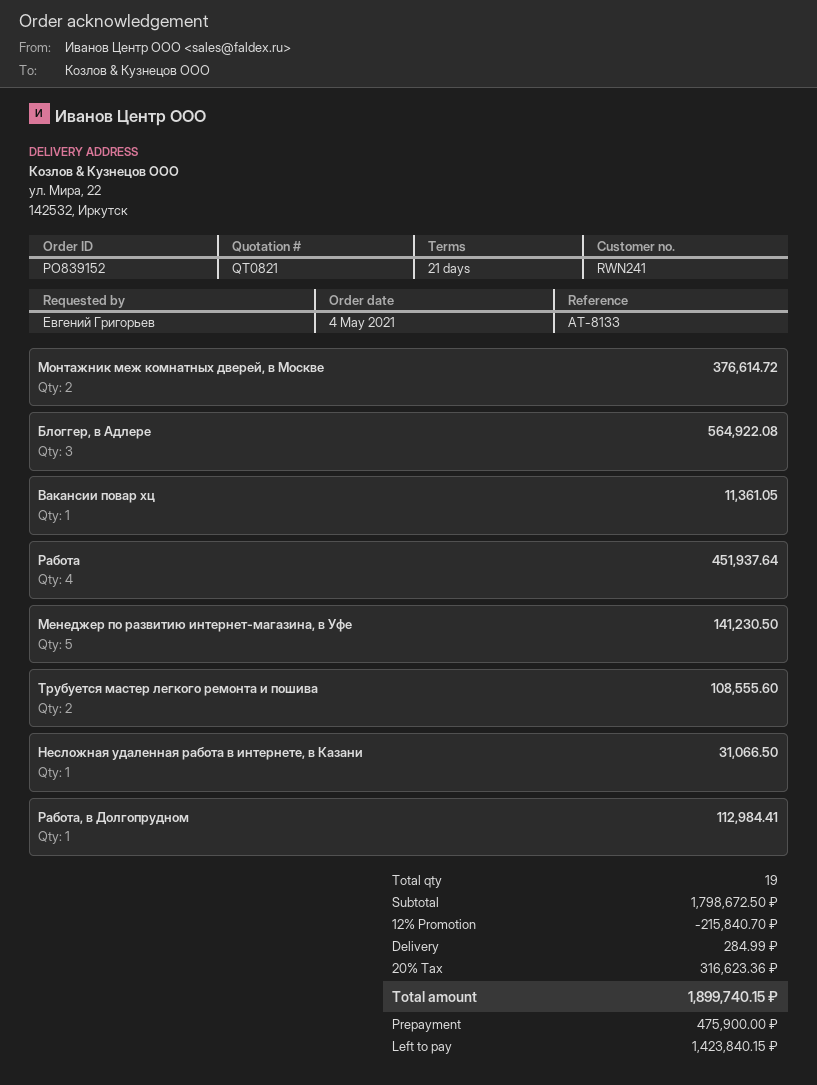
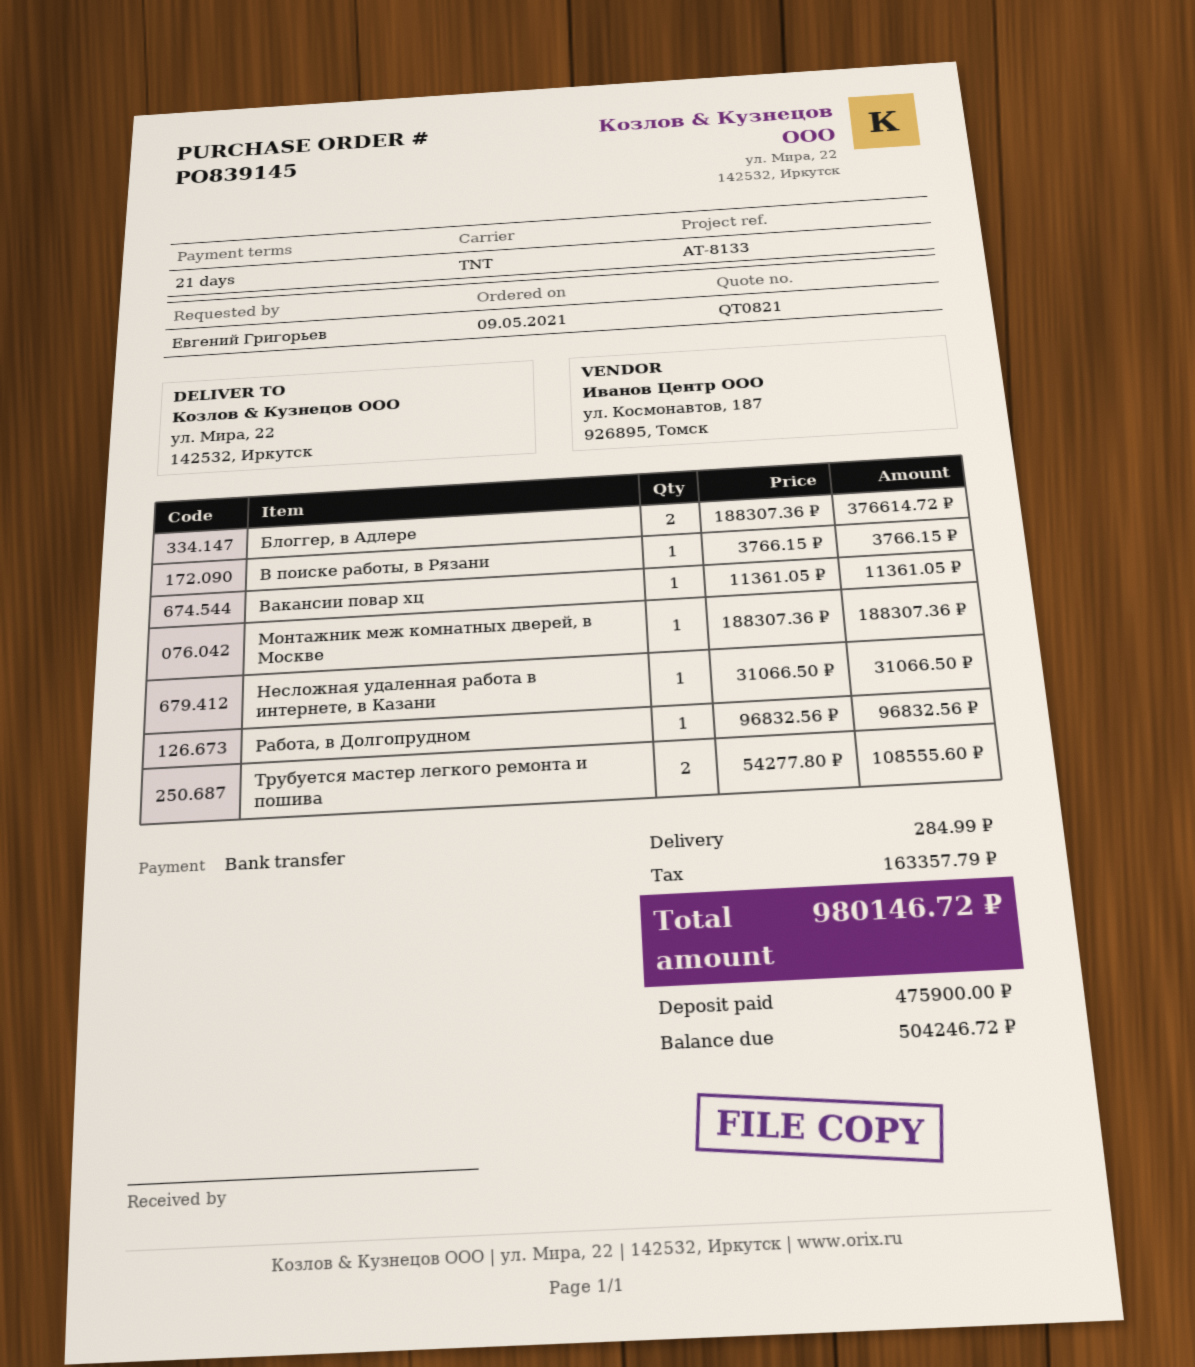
order number: PO839152 -> PO839145
order date: 2021-05-04 -> 2021-05-09
Монтажник меж комнатных дверей, в Москве: 2 for 376614.72 -> 1 for 188307.36
Блоггер, в Адлере: 3 for 564922.08 -> 2 for 376614.72
Работа: 4 for 451937.64 -> none
Менеджер по развитию интернет-магазина, в Уфе: 5 for 141230.50 -> none
Работа, в Долгопрудном: 1 for 112984.41 -> 1 for 96832.56
В поиске работы, в Рязани: none -> 1 for 3766.15
discount: 12% = 215840.70 -> none
tax: 316623.36 -> 163357.79
total: 1899740.15 -> 980146.72
balance: 1423840.15 -> 504246.72

